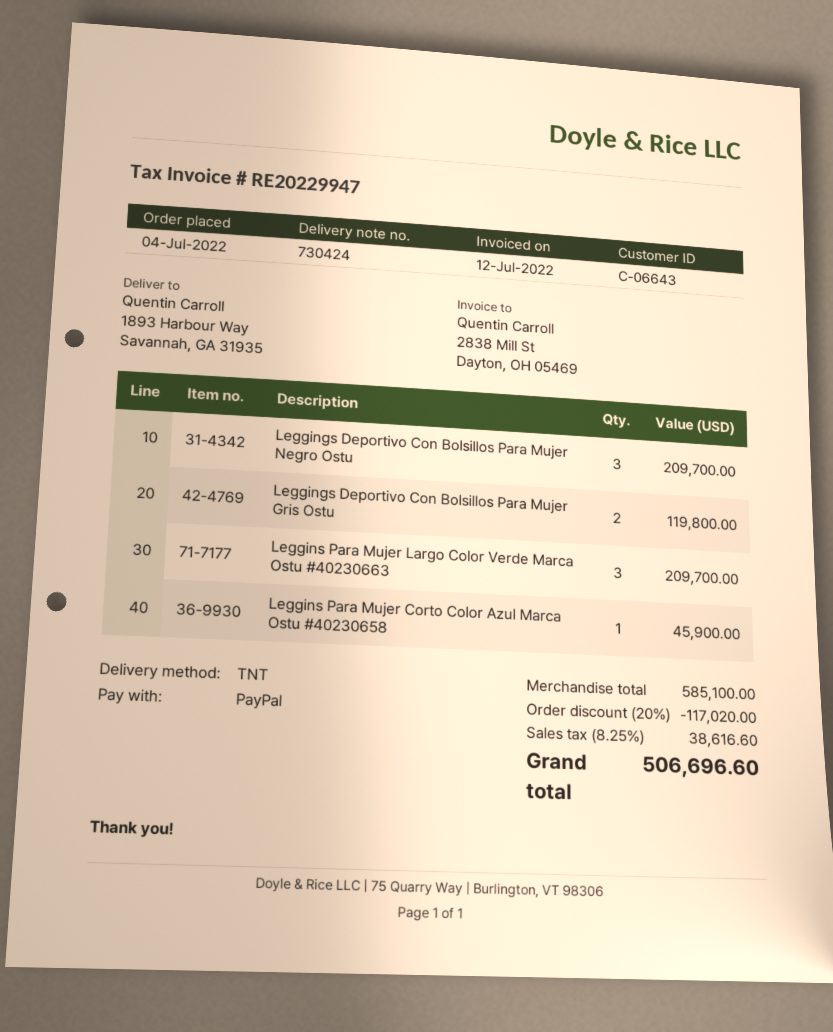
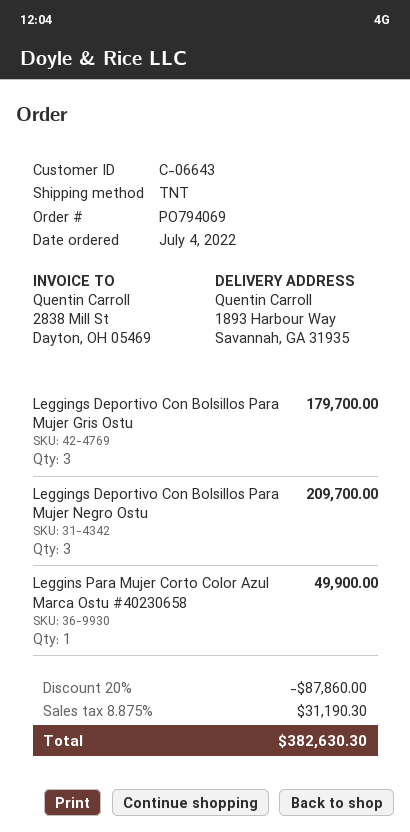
Leggings Deportivo Con Bolsillos Para Mujer Gris Ostu: 2 for 119800.00 -> 3 for 179700.00
Leggins Para Mujer Largo Color Verde Marca Ostu #40230663: 3 for 209700.00 -> none
Leggins Para Mujer Corto Color Azul Marca Ostu #40230658: 1 for 45900.00 -> 1 for 49900.00
discount: 20% = 117020.00 -> 20% = 87860.00
tax: 8.25% = 38616.60 -> 8.875% = 31190.30
total: 506696.60 -> 382630.30

